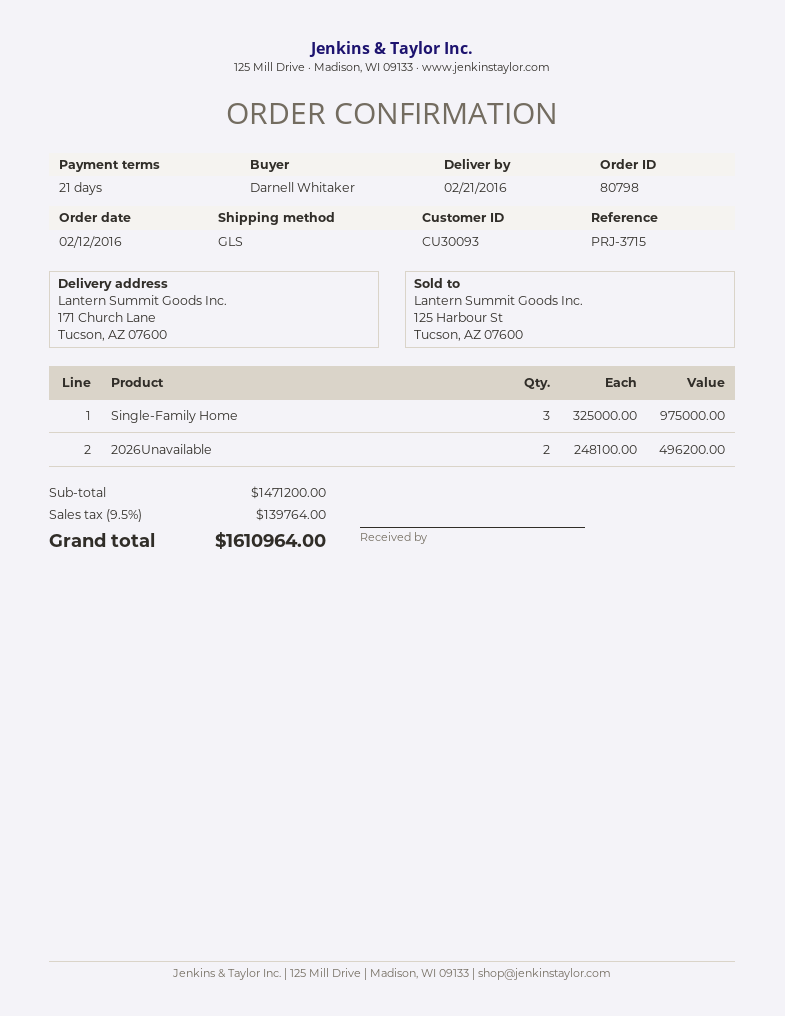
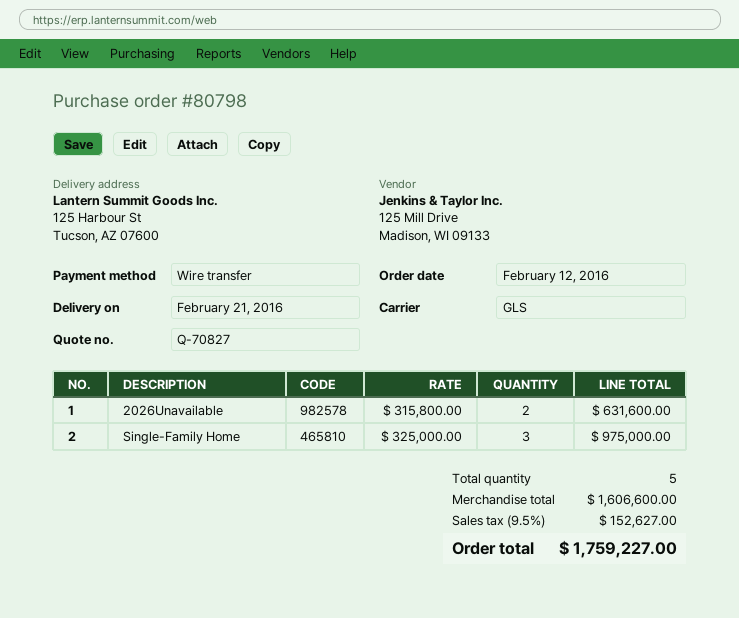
ship to: 171 Church Lane, Tucson, AZ 07600 -> 125 Harbour St, Tucson, AZ 07600
2026Unavailable: 2 x 248100.00 = 496200.00 -> 2 x 315800.00 = 631600.00
subtotal: 1471200.00 -> 1606600.00
tax: 9.5% = 139764.00 -> 9.5% = 152627.00
total: 1610964.00 -> 1759227.00

